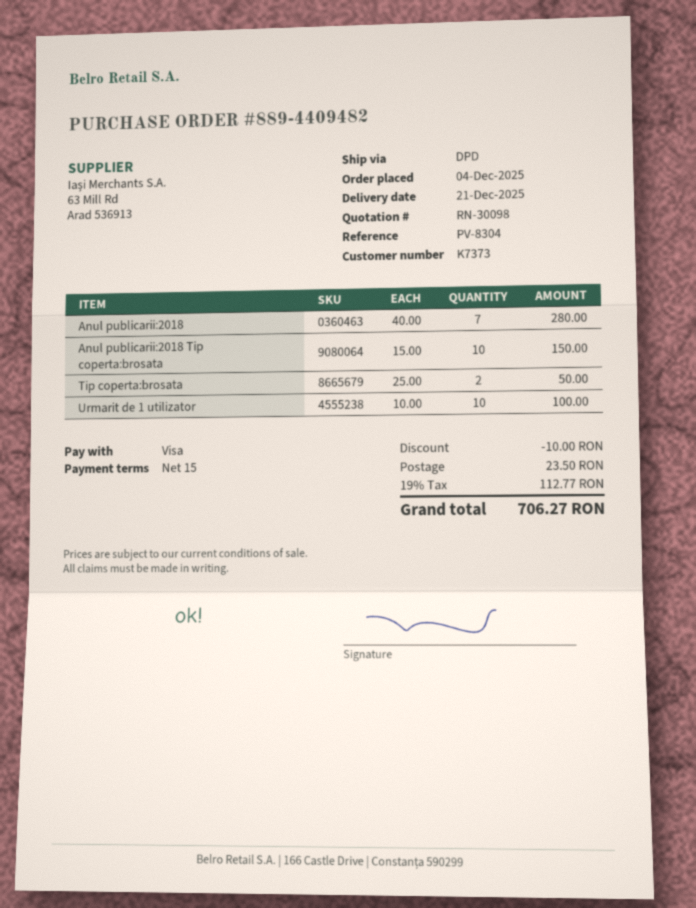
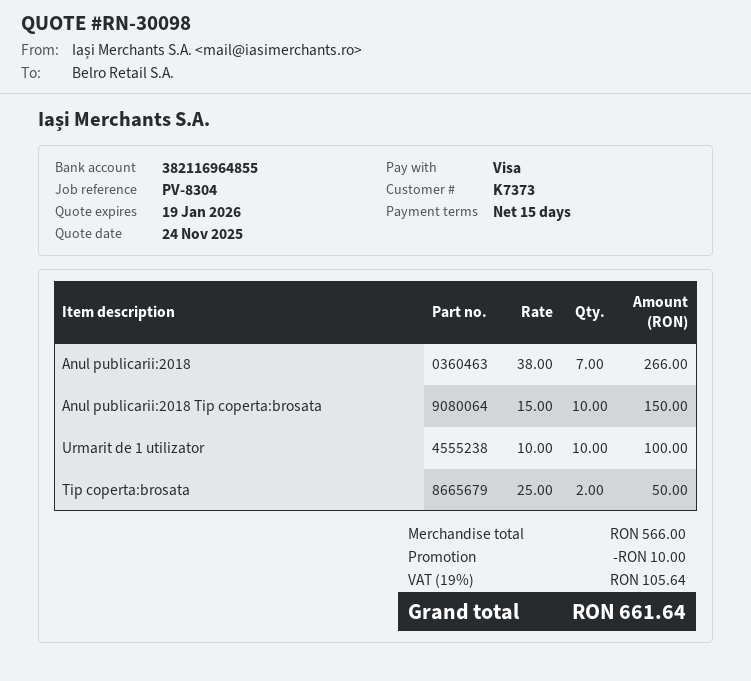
Anul publicarii:2018: 7 x 40.00 = 280.00 -> 7 x 38.00 = 266.00
shipping: 23.50 -> none
tax: 19% = 112.77 -> 19% = 105.64
total: 706.27 -> 661.64

